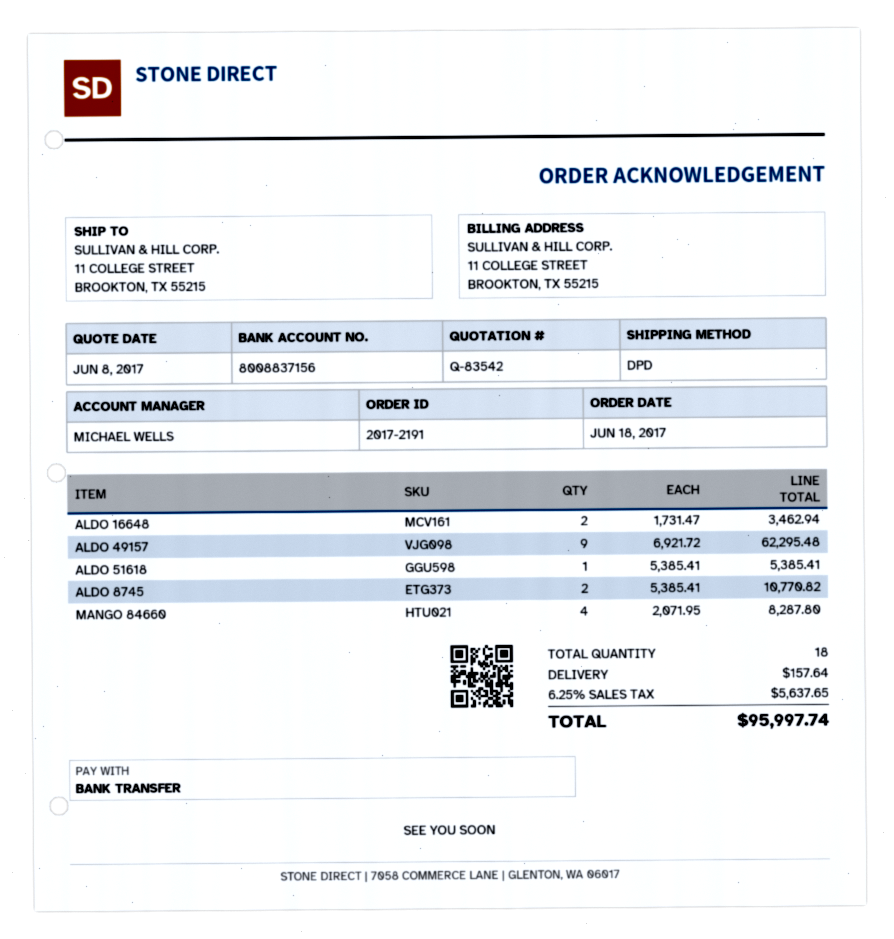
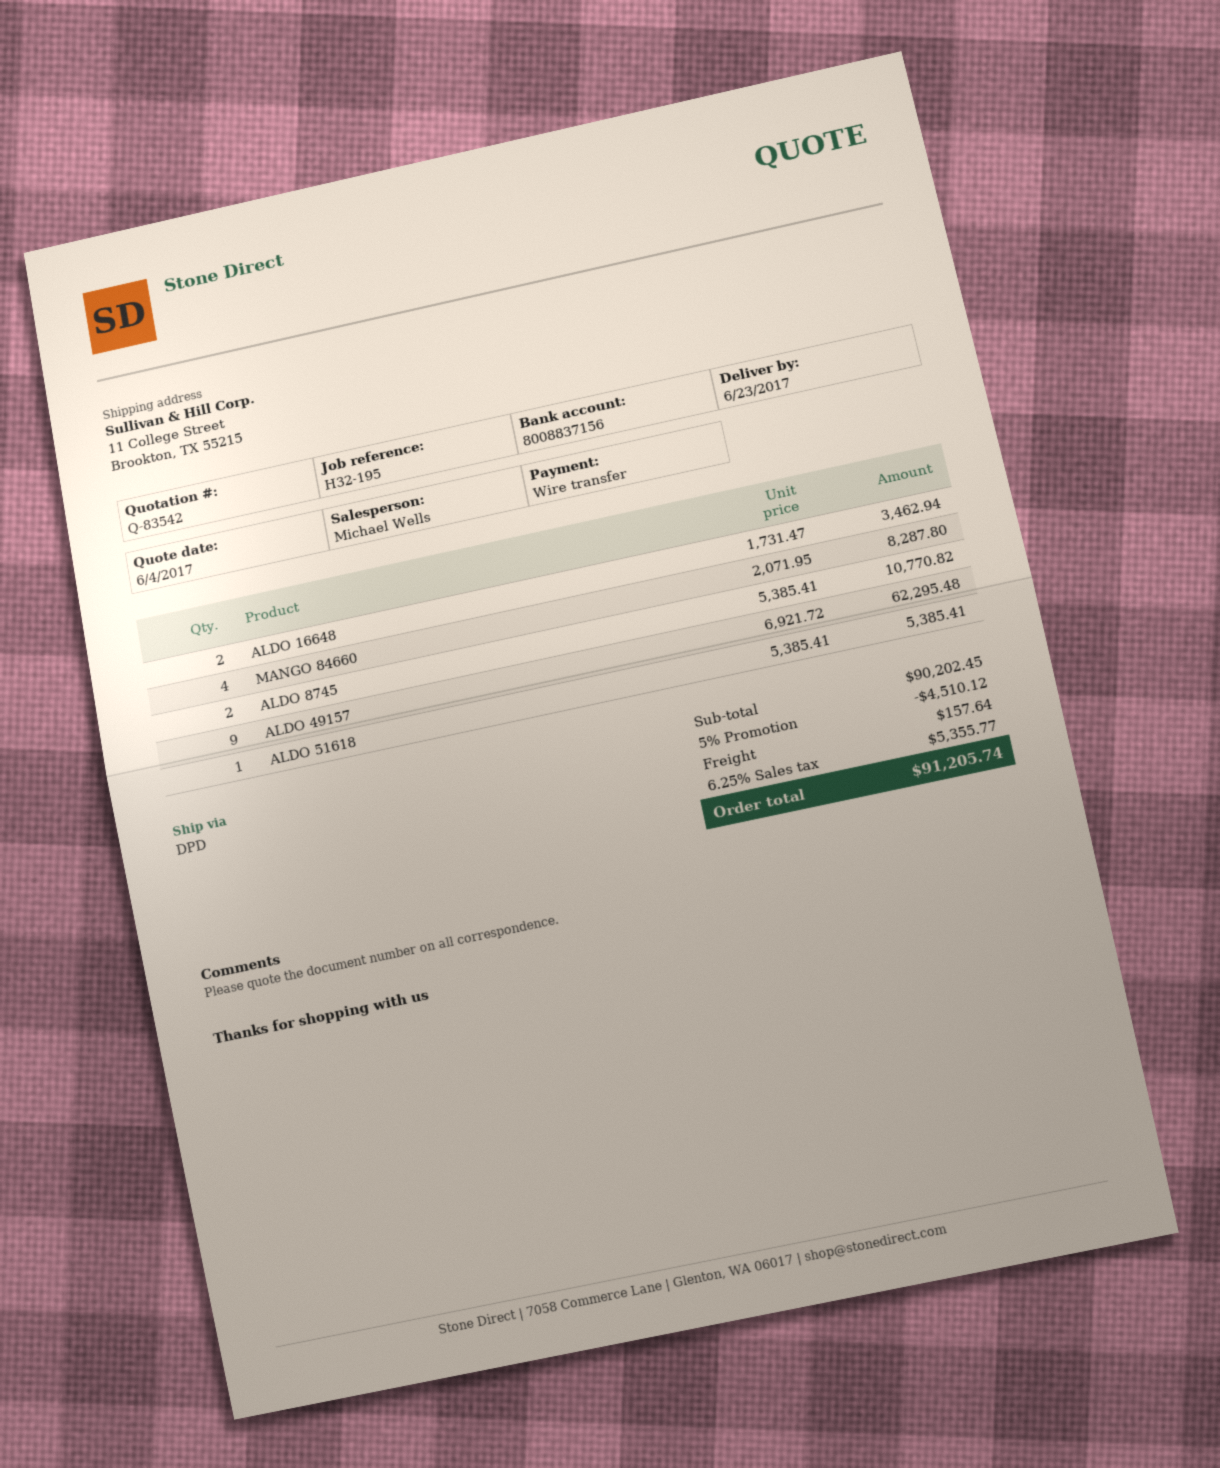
quote date: 2017-06-08 -> 2017-06-04
discount: none -> 5% = 4510.12
tax: 6.25% = 5637.65 -> 6.25% = 5355.77
total: 95997.74 -> 91205.74

